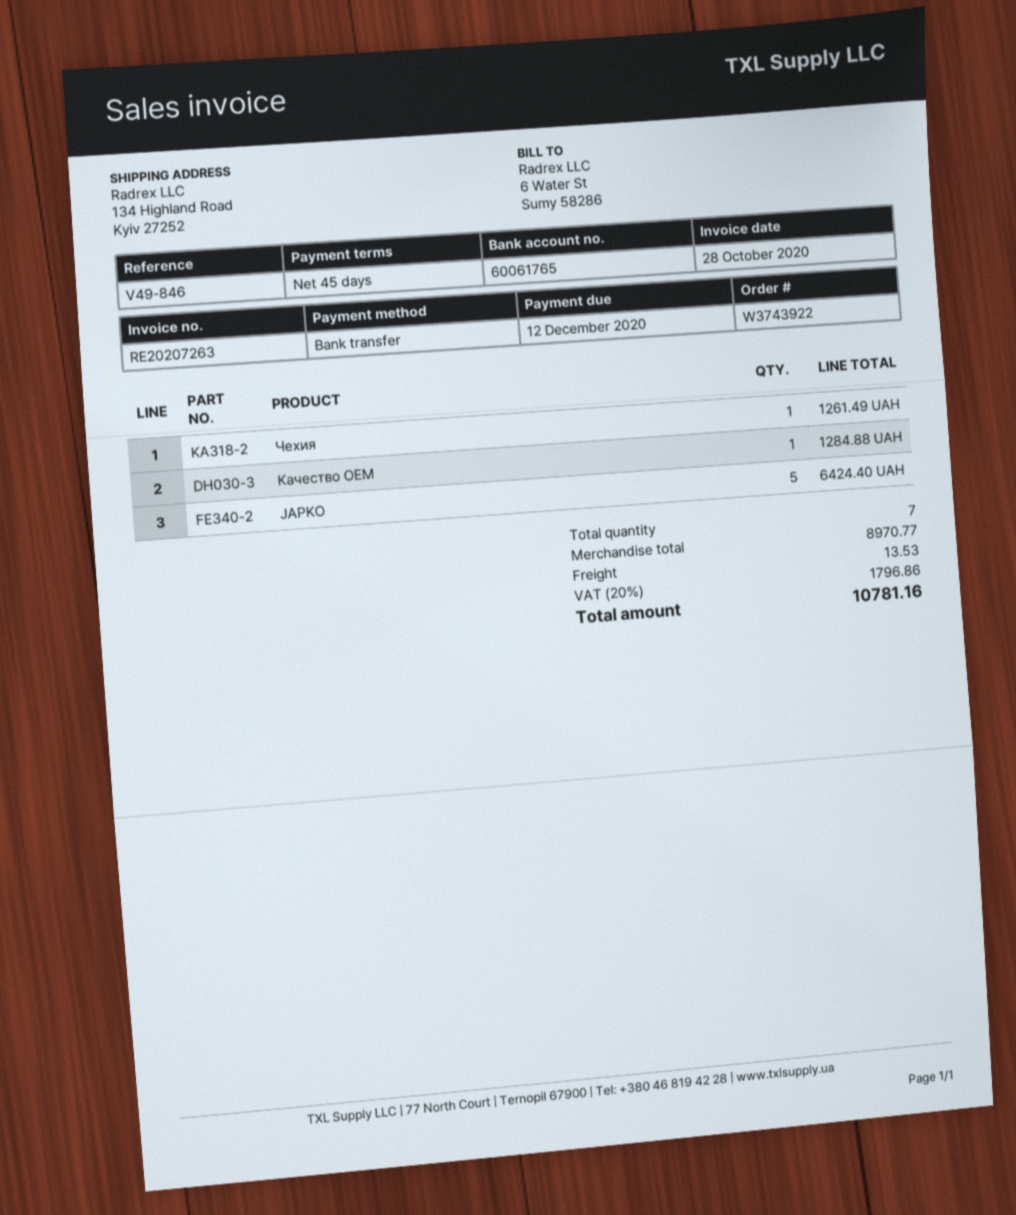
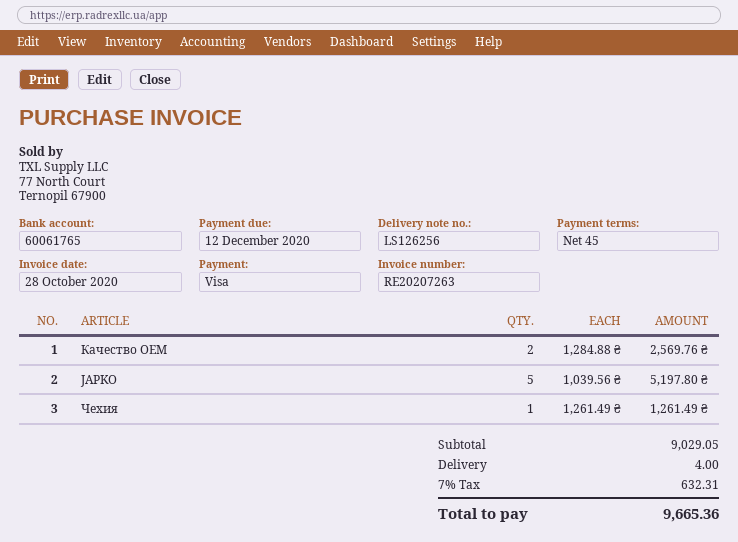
payment method: bank transfer -> Visa
Качество OEM: 1 for 1284.88 -> 2 for 2569.76
JAPKO: 5 for 6424.40 -> 5 for 5197.80
subtotal: 8970.77 -> 9029.05
shipping: 13.53 -> 4.00
tax: 20% = 1796.86 -> 7% = 632.31
total: 10781.16 -> 9665.36

